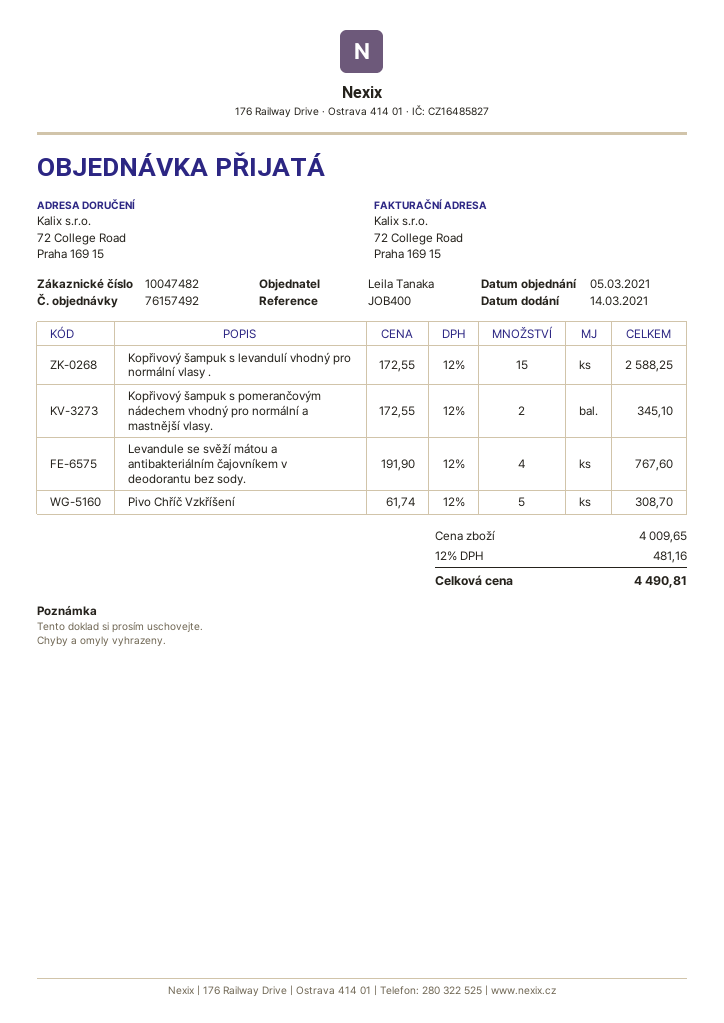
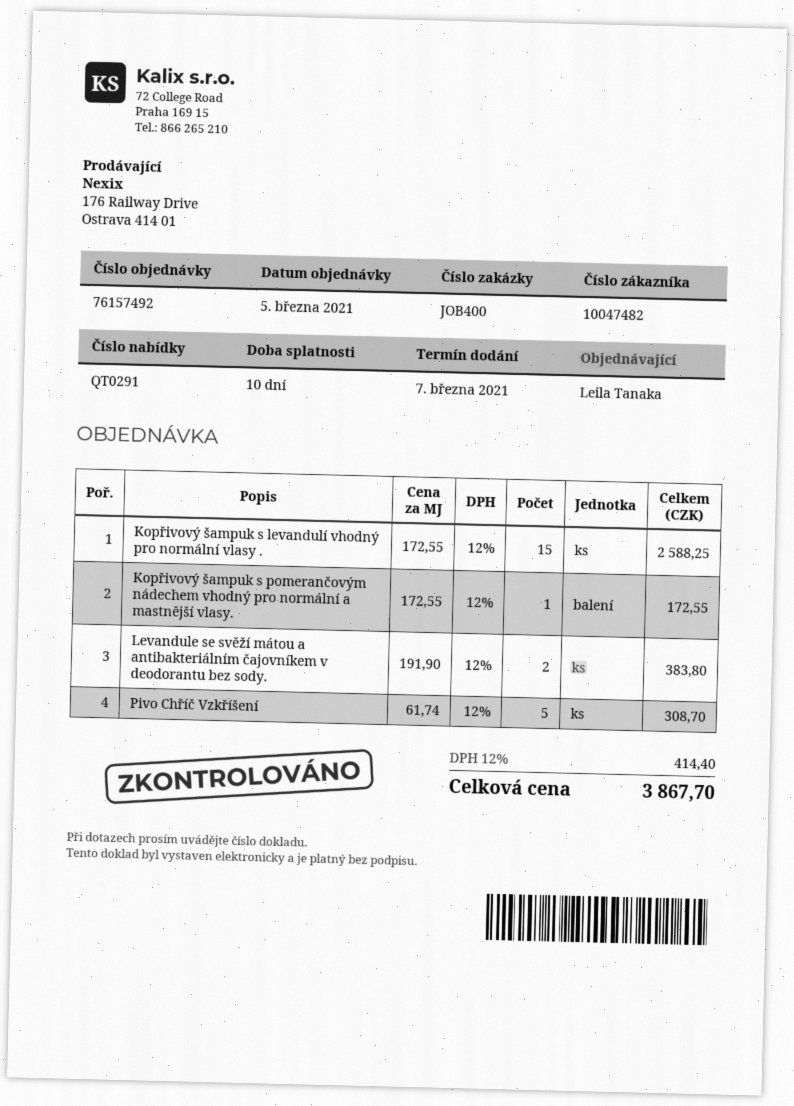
delivery date: 2021-03-14 -> 2021-03-07
Kopřivový šampuk s pomerančovým nádechem vhodný pro normální a mastnější vlasy.: 2 x 172.55 = 345.10 -> 1 x 172.55 = 172.55
Levandule se svěží mátou a antibakteriálním čajovníkem v deodorantu bez sody.: 4 x 191.90 = 767.60 -> 2 x 191.90 = 383.80
tax: 12% = 481.16 -> 12% = 414.40
total: 4490.81 -> 3867.70

